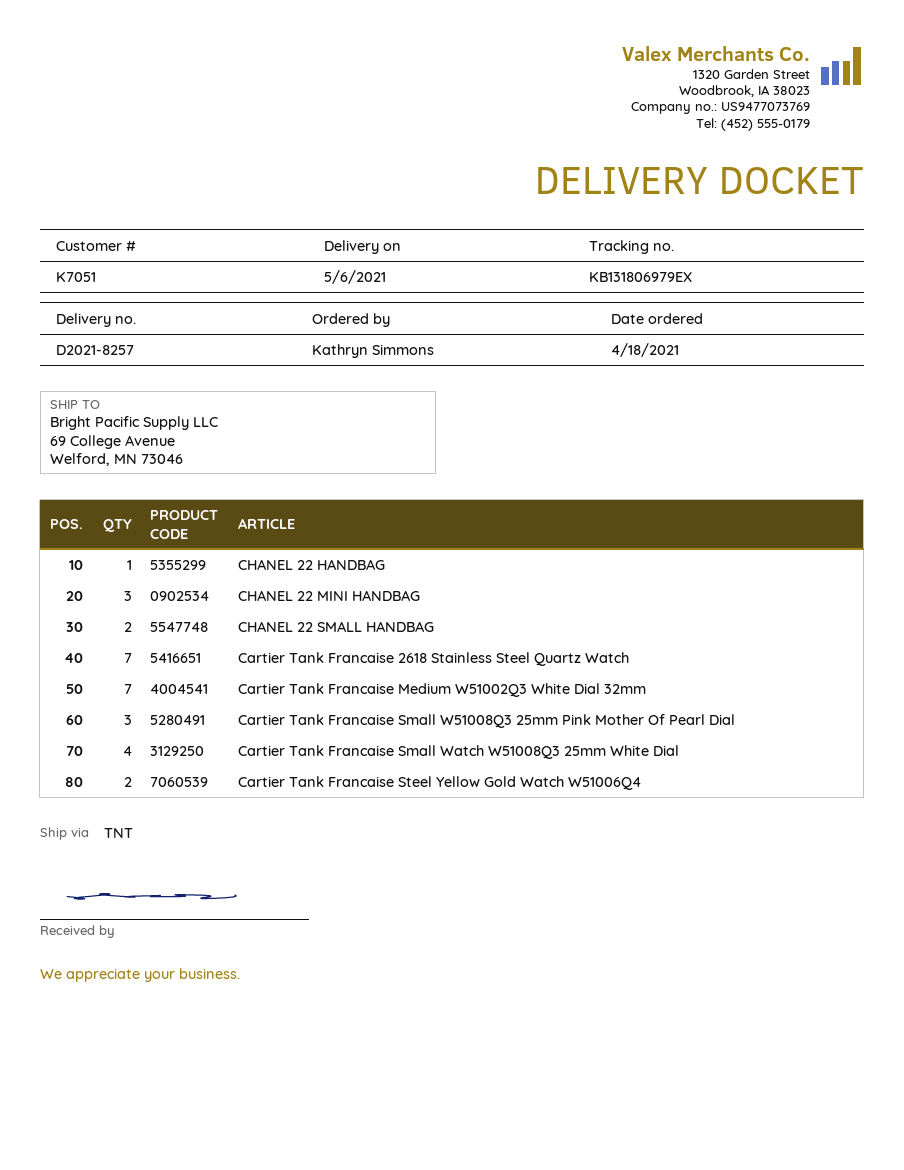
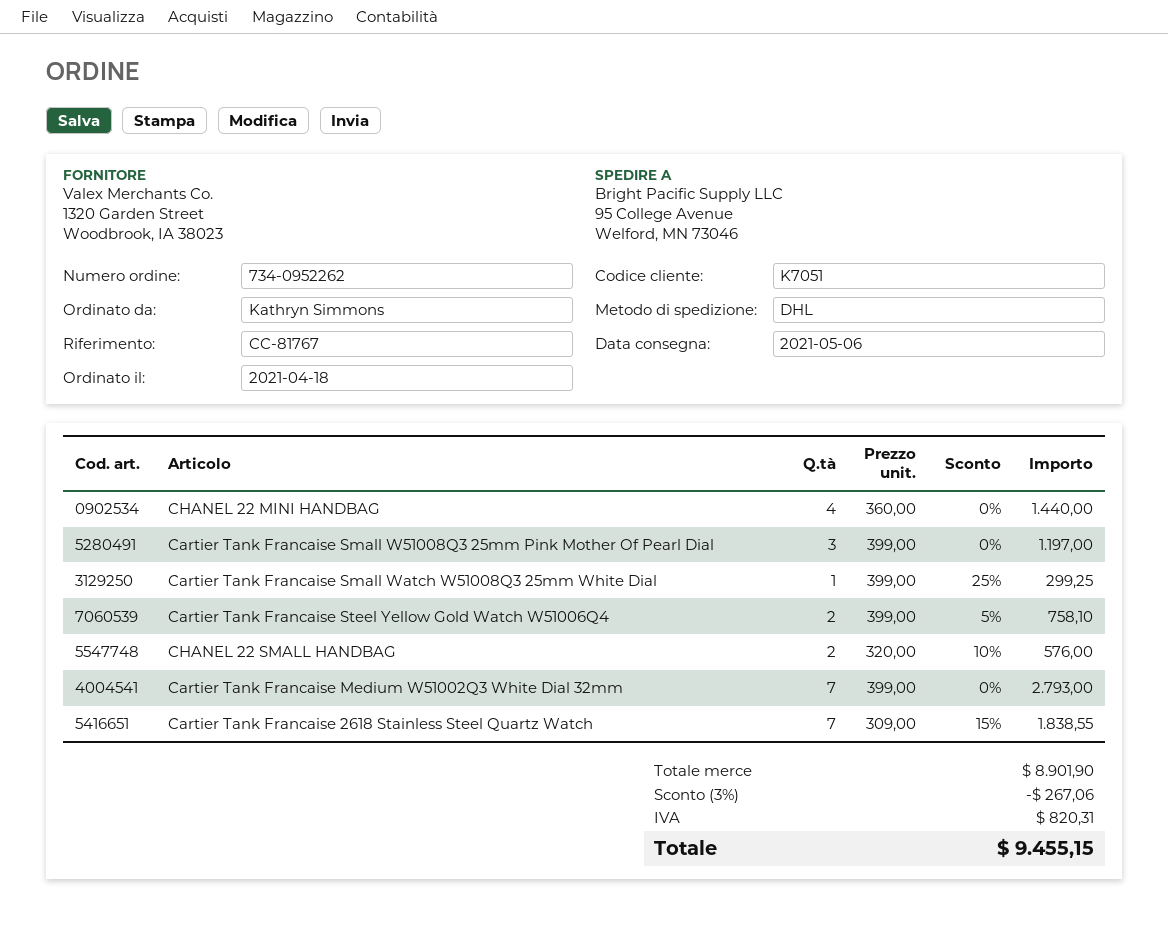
shipping method: TNT -> DHL
ship to: 69 College Avenue, Welford, MN 73046 -> 95 College Avenue, Welford, MN 73046
CHANEL 22 HANDBAG: 1 -> none
CHANEL 22 MINI HANDBAG: 3 -> 4
Cartier Tank Francaise Small Watch W51008Q3 25mm White Dial: 4 -> 1

